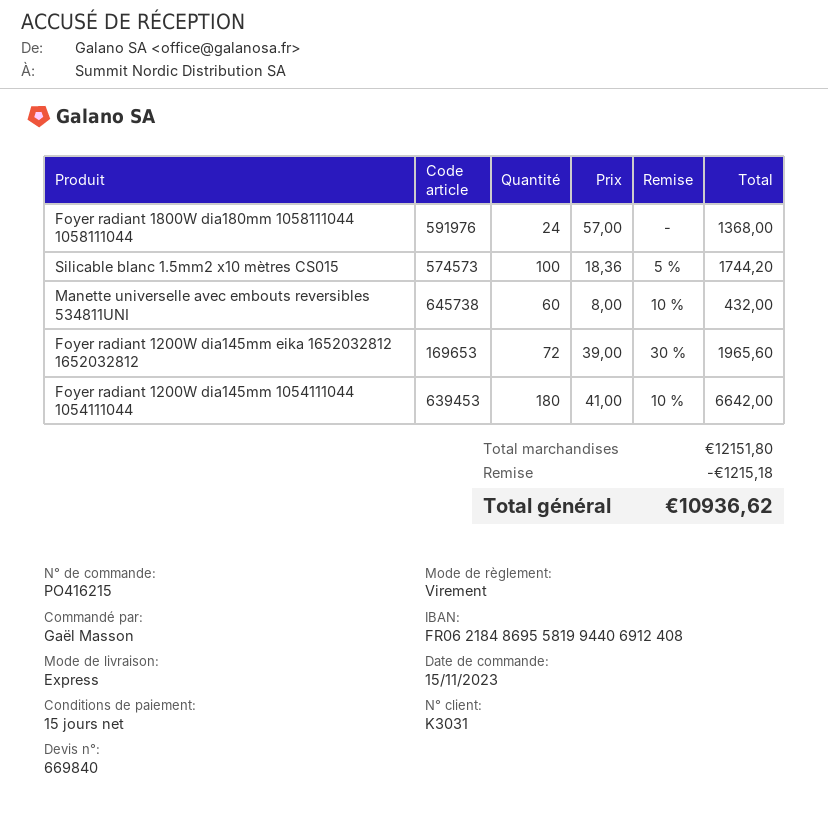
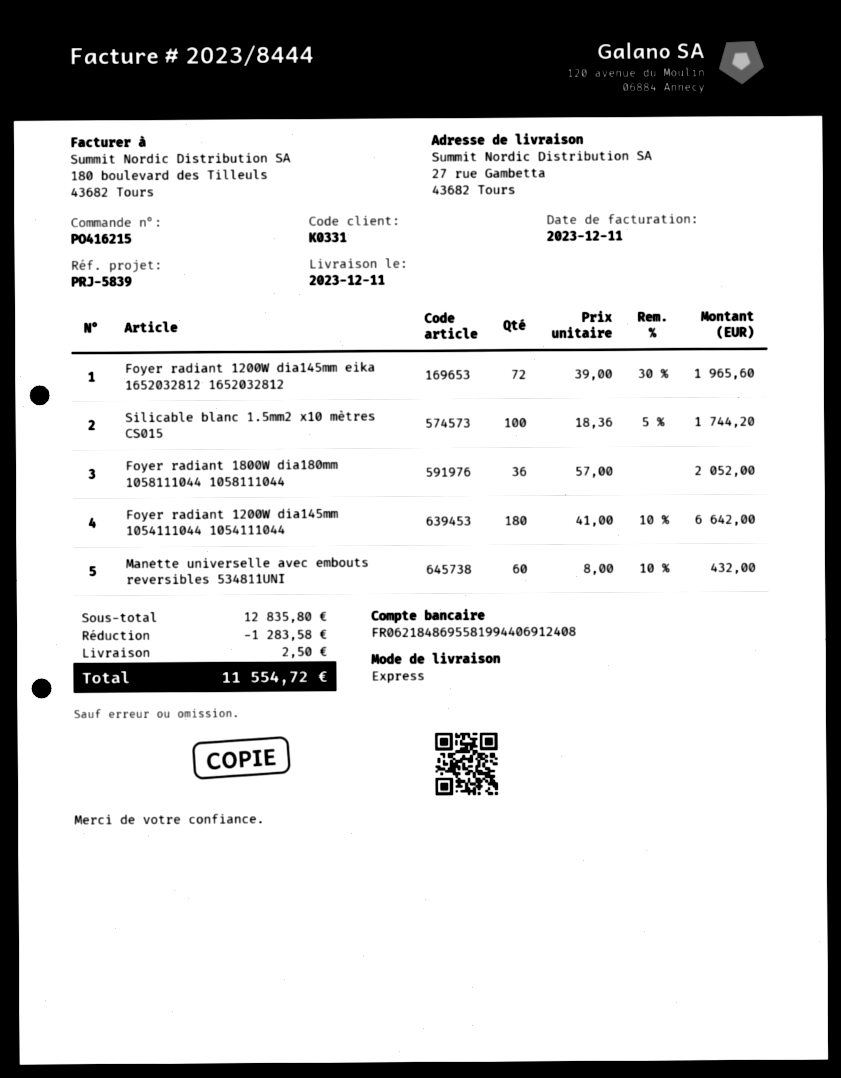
customer number: K3031 -> K0331
Foyer radiant 1800W dia180mm 1058111044 1058111044: 24 x 57.00 = 1368.00 -> 36 x 57.00 = 2052.00
subtotal: 12151.80 -> 12835.80
discount: 1215.18 -> 1283.58
shipping: none -> 2.50
total: 10936.62 -> 11554.72

